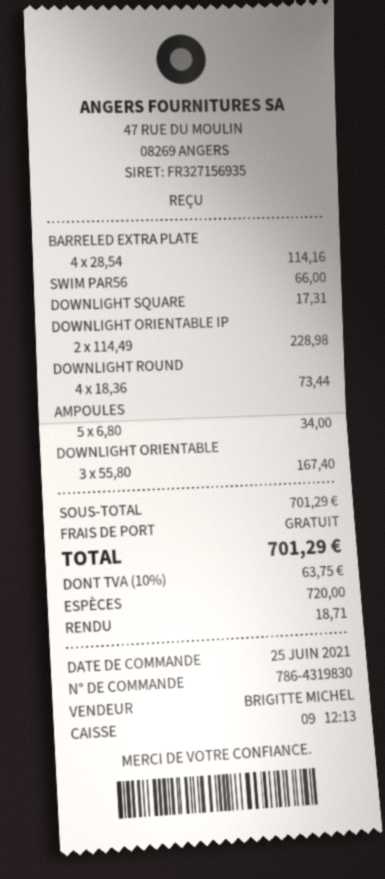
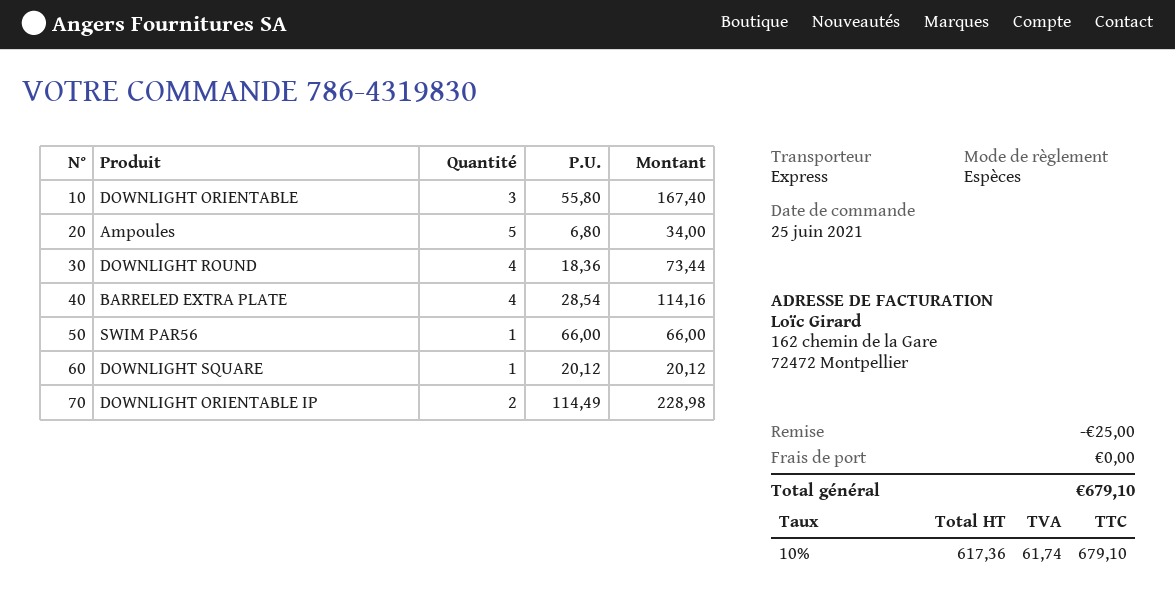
DOWNLIGHT SQUARE: 1 x 17.31 = 17.31 -> 1 x 20.12 = 20.12
discount: none -> 25.00
tax: 10% = 63.75 -> 10% = 61.74
total: 701.29 -> 679.10

